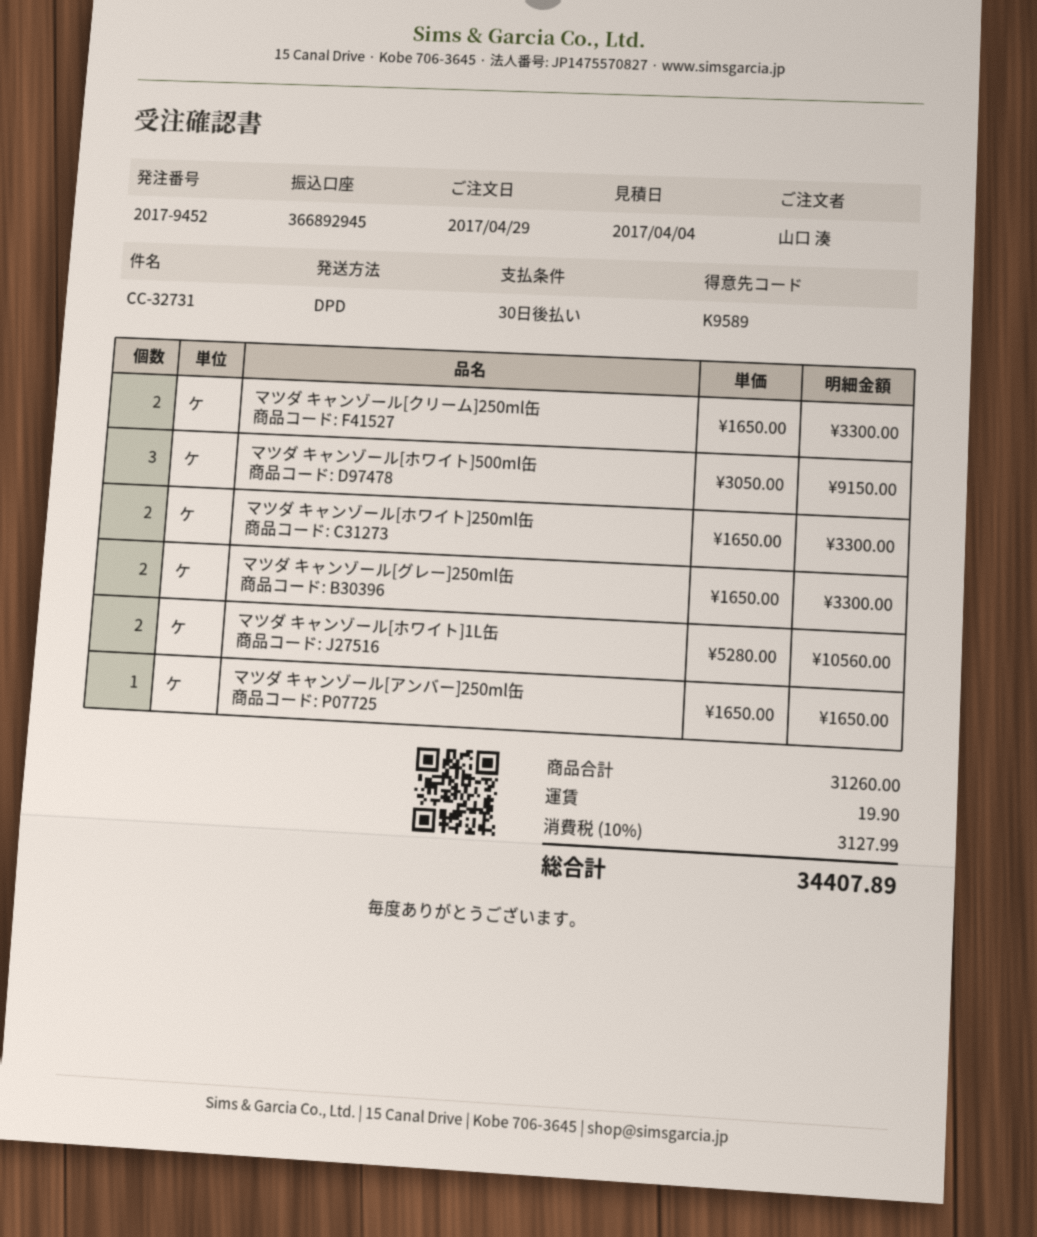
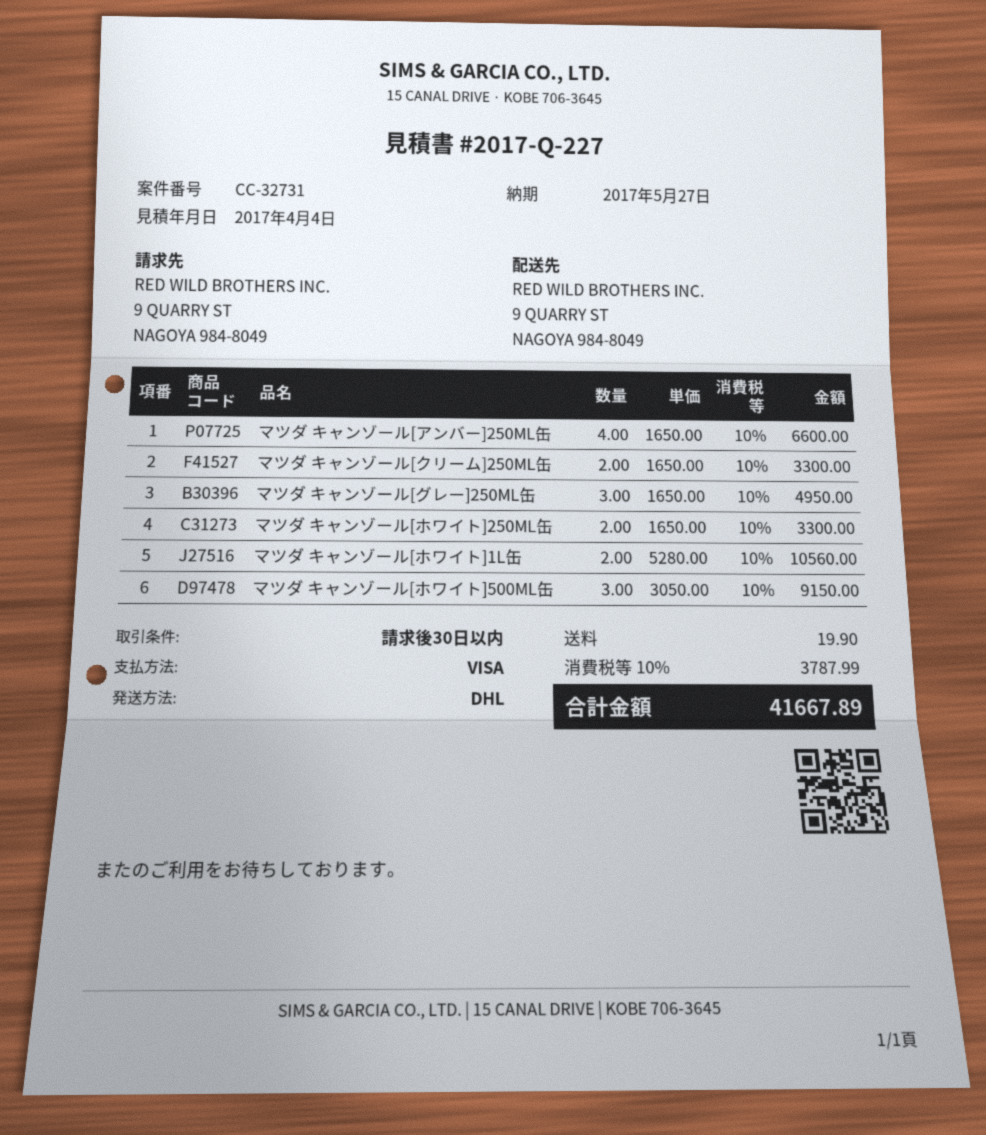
shipping method: DPD -> DHL
マツダ キャンゾール[グレー]250ml缶: 2 x 1650.00 = 3300.00 -> 3 x 1650.00 = 4950.00
マツダ キャンゾール[アンバー]250ml缶: 1 x 1650.00 = 1650.00 -> 4 x 1650.00 = 6600.00
tax: 10% = 3127.99 -> 10% = 3787.99
total: 34407.89 -> 41667.89

